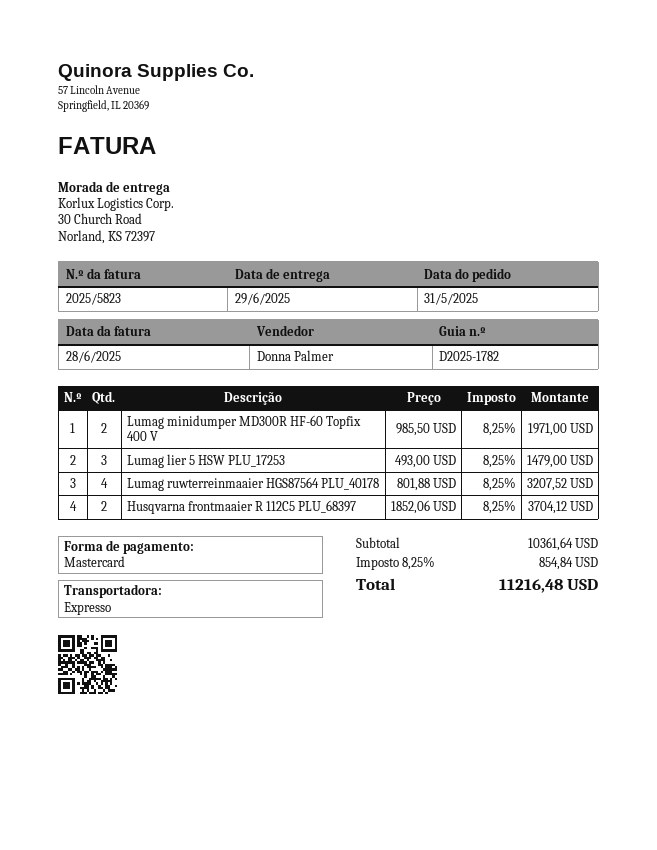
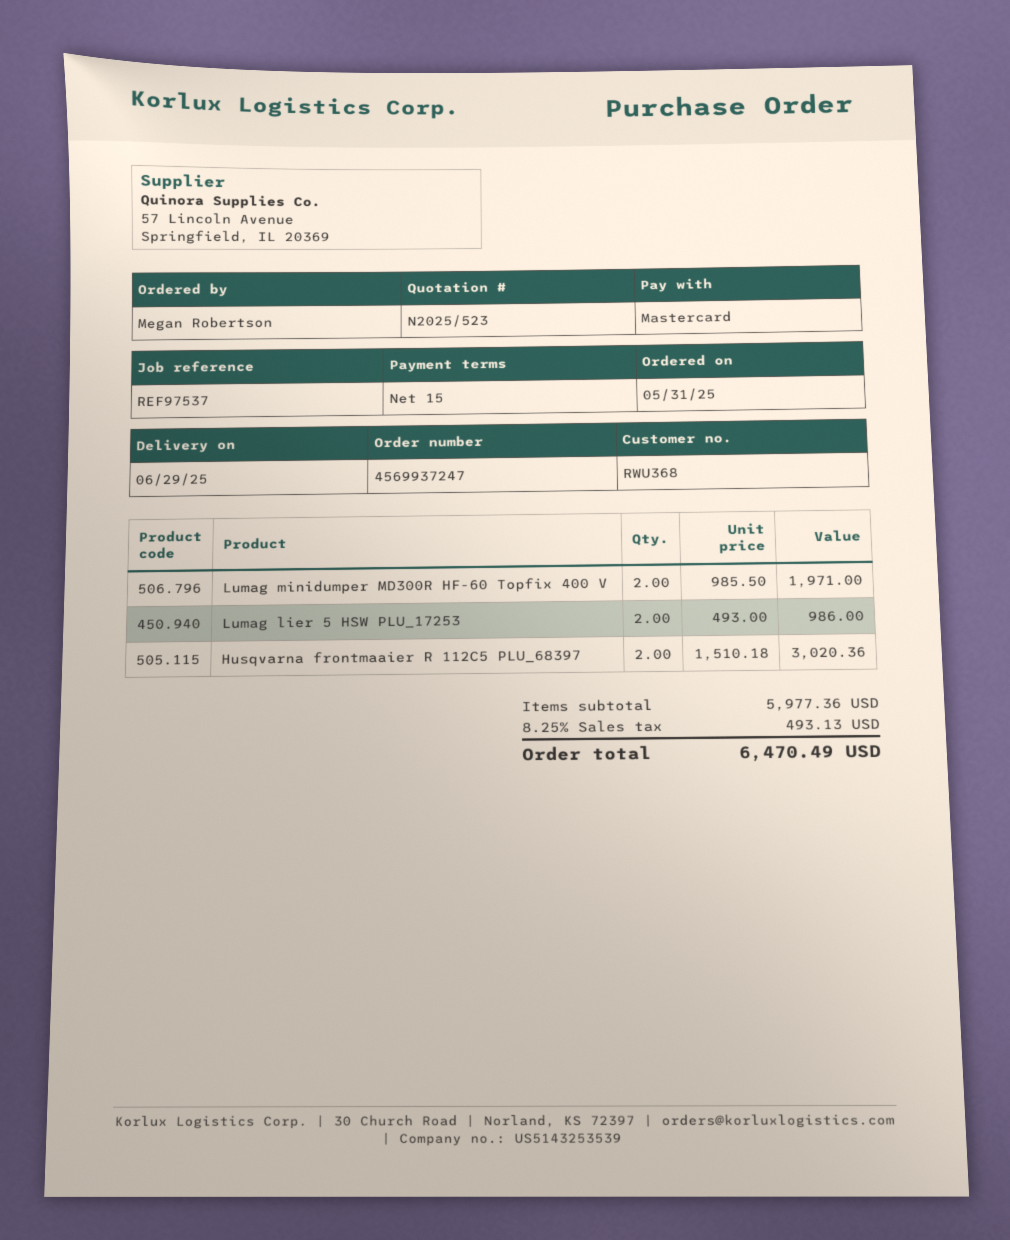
Lumag lier 5 HSW PLU_17253: 3 x 493.00 = 1479.00 -> 2 x 493.00 = 986.00
Lumag ruwterreinmaaier HGS87564 PLU_40178: 4 x 801.88 = 3207.52 -> none
Husqvarna frontmaaier R 112C5 PLU_68397: 2 x 1852.06 = 3704.12 -> 2 x 1510.18 = 3020.36
subtotal: 10361.64 -> 5977.36
tax: 8.25% = 854.84 -> 8.25% = 493.13
total: 11216.48 -> 6470.49

